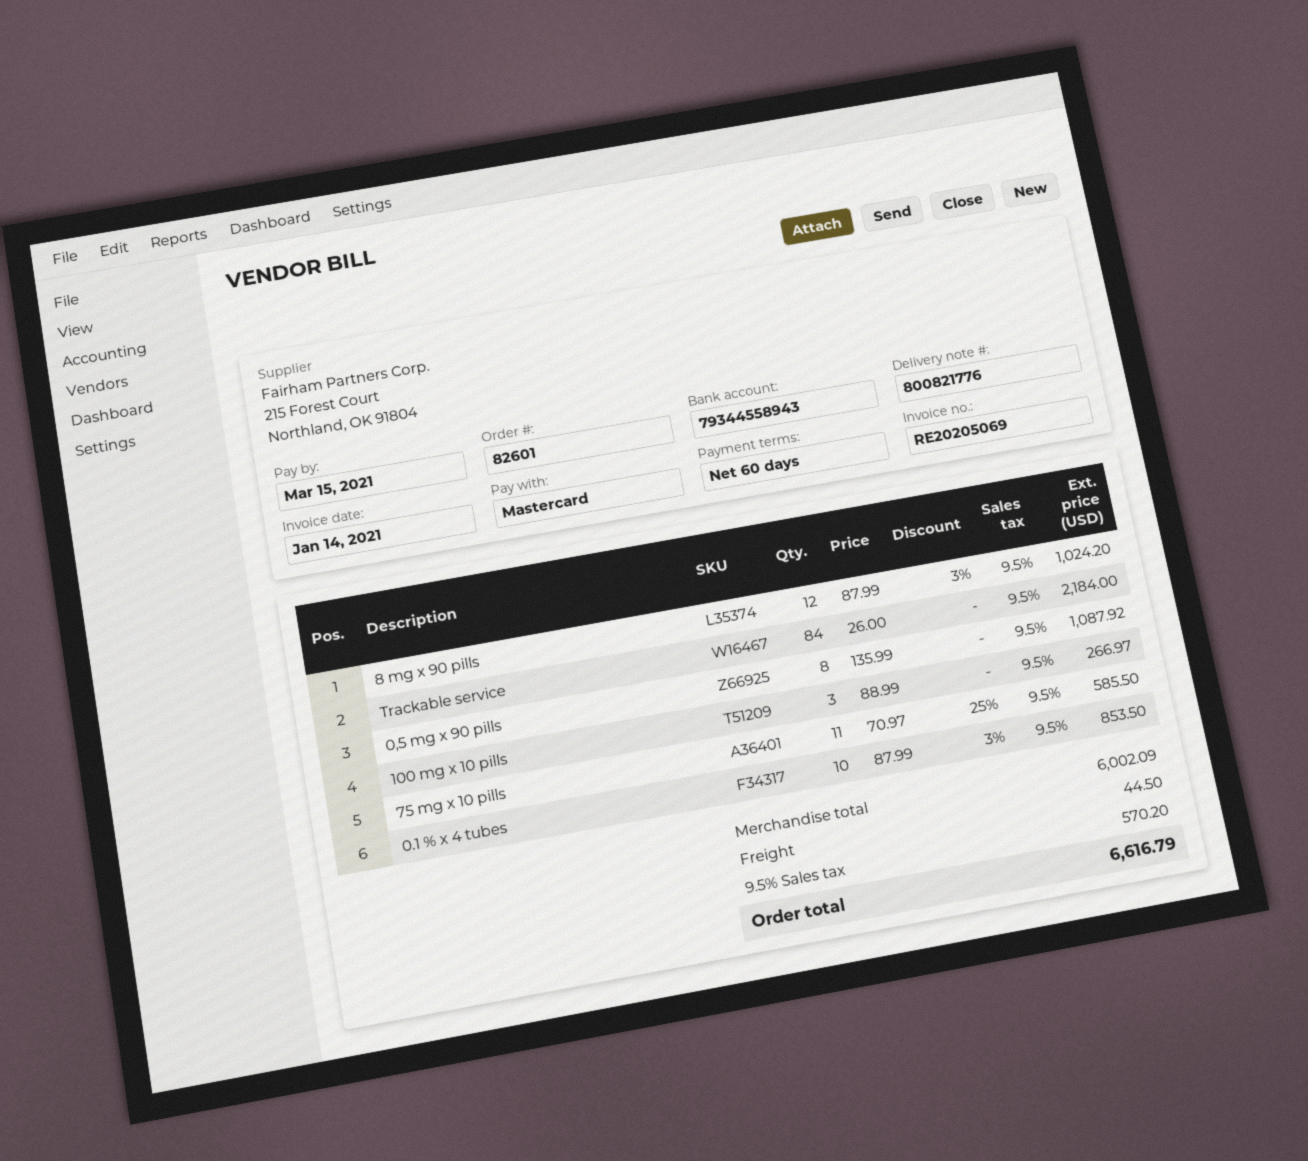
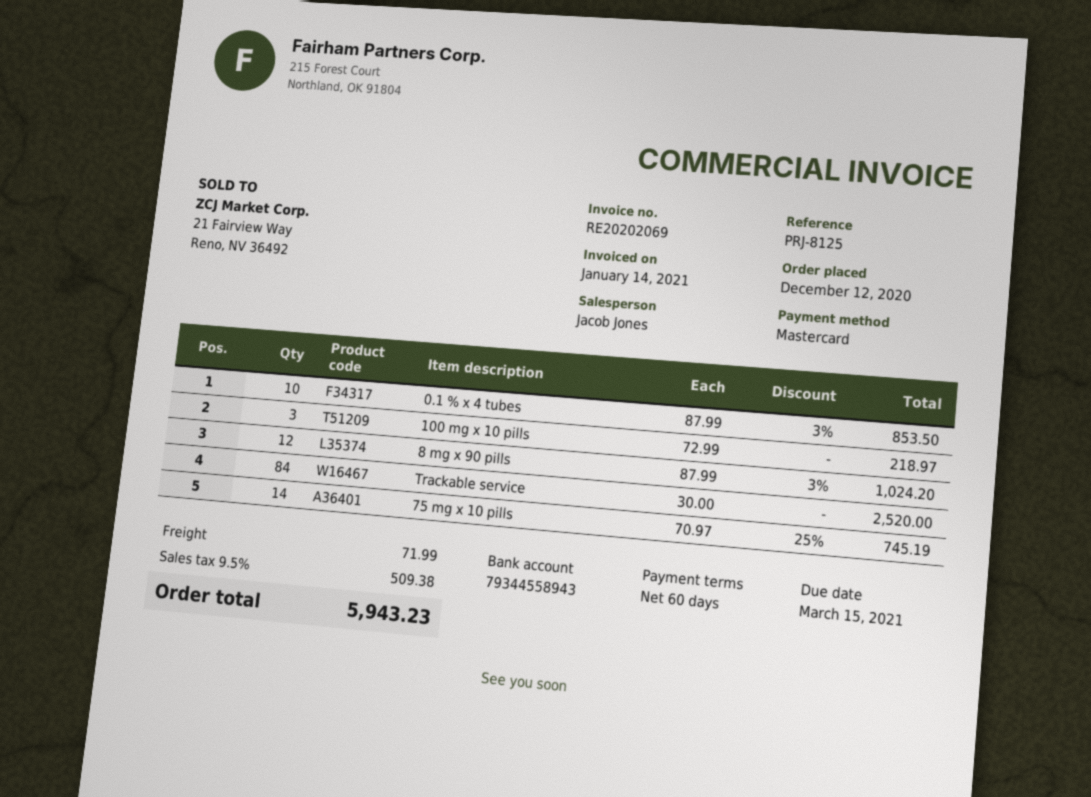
invoice number: RE20205069 -> RE20202069
Trackable service: 84 x 26.00 = 2184.00 -> 84 x 30.00 = 2520.00
0,5 mg x 90 pills: 8 x 135.99 = 1087.92 -> none
100 mg x 10 pills: 3 x 88.99 = 266.97 -> 3 x 72.99 = 218.97
75 mg x 10 pills: 11 x 70.97 - 25% = 585.50 -> 14 x 70.97 - 25% = 745.19
shipping: 44.50 -> 71.99
tax: 9.5% = 570.20 -> 9.5% = 509.38
total: 6616.79 -> 5943.23

